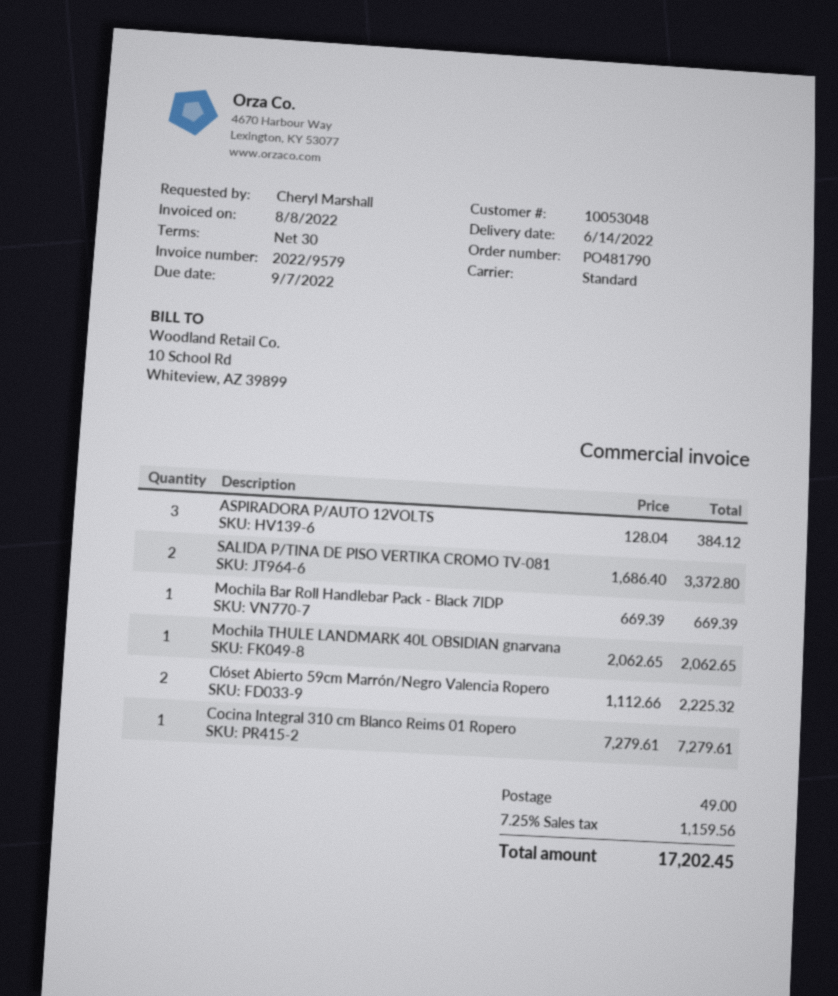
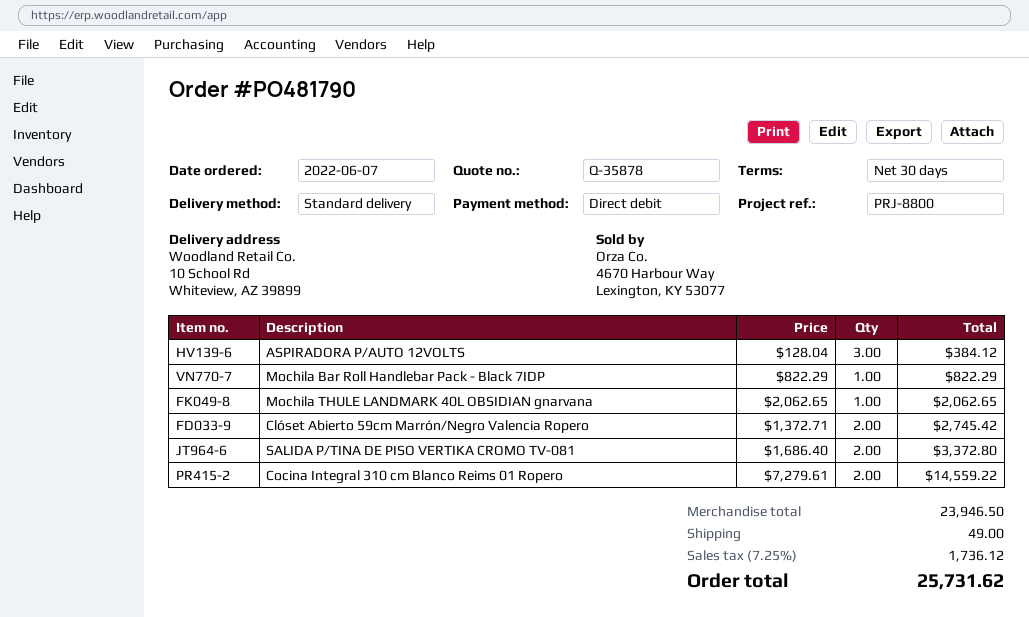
Mochila Bar Roll Handlebar Pack - Black 7IDP: 1 x 669.39 = 669.39 -> 1 x 822.29 = 822.29
Clóset Abierto 59cm Marrón/Negro Valencia Ropero: 2 x 1112.66 = 2225.32 -> 2 x 1372.71 = 2745.42
Cocina Integral 310 cm Blanco Reims 01 Ropero: 1 x 7279.61 = 7279.61 -> 2 x 7279.61 = 14559.22
tax: 7.25% = 1159.56 -> 7.25% = 1736.12
total: 17202.45 -> 25731.62

